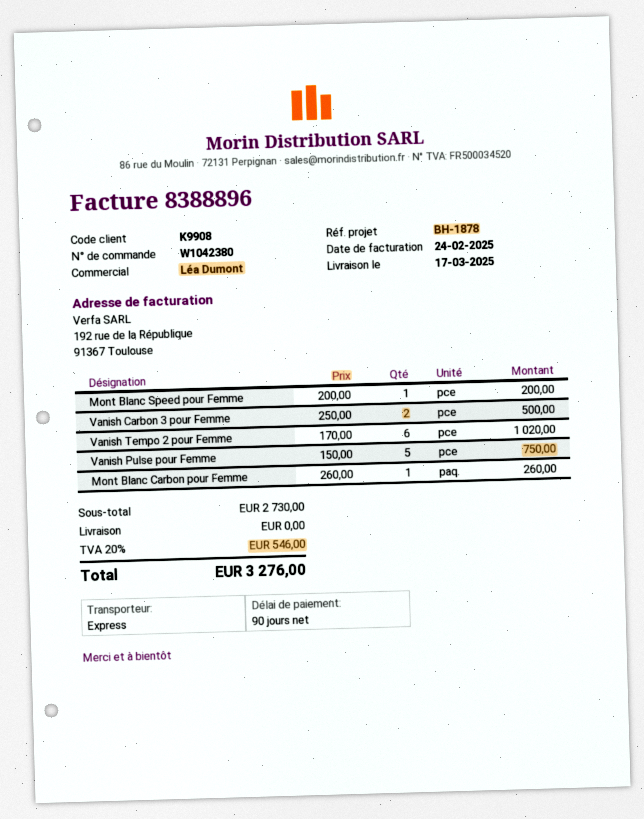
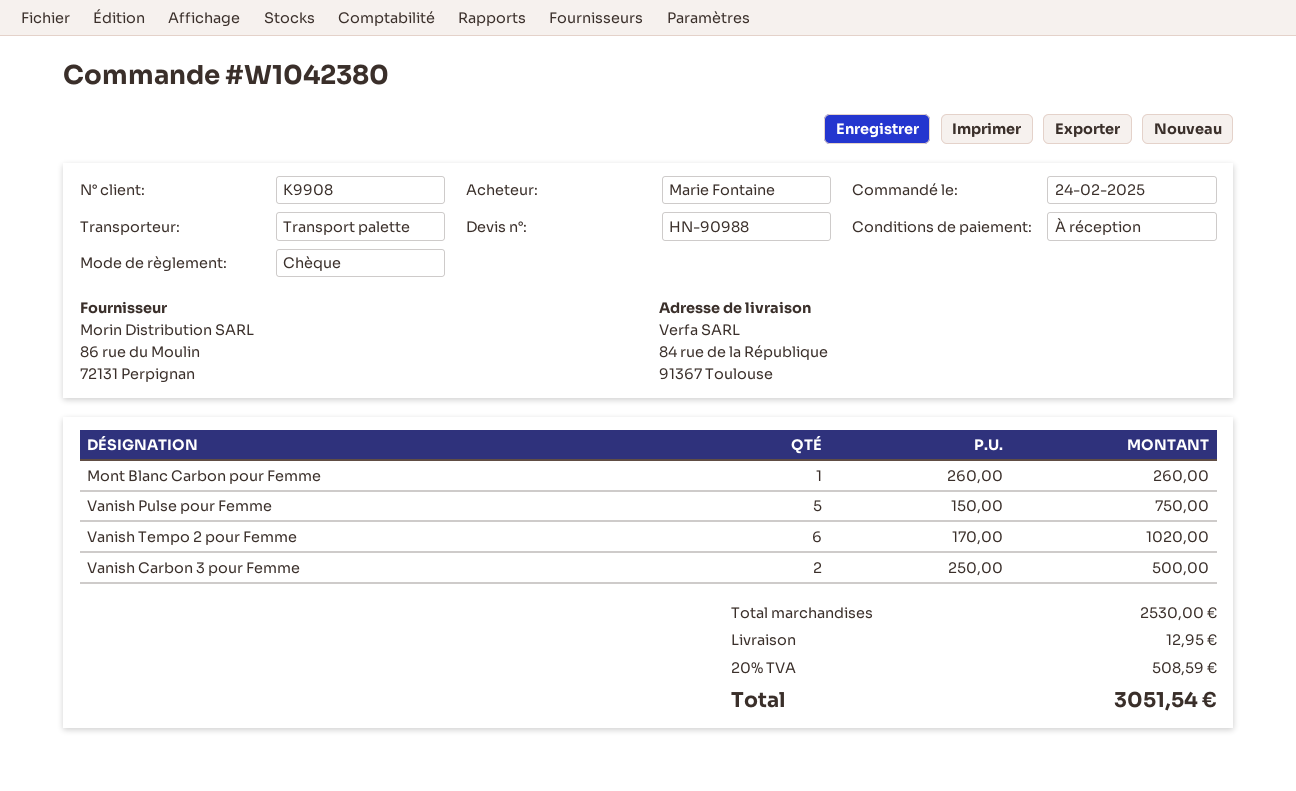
payment terms: 90 days -> on receipt
shipping method: express -> pallet freight
Mont Blanc Speed pour Femme: 1 x 200.00 = 200.00 -> none
subtotal: 2730.00 -> 2530.00
shipping: 0.00 -> 12.95
tax: 20% = 546.00 -> 20% = 508.59
total: 3276.00 -> 3051.54

